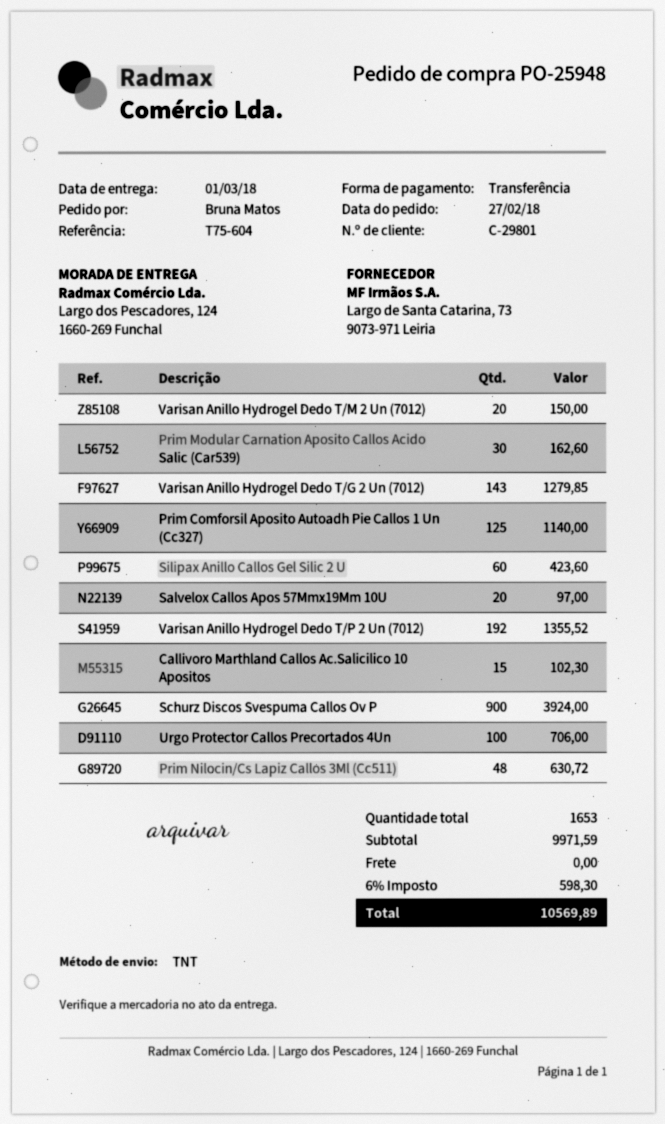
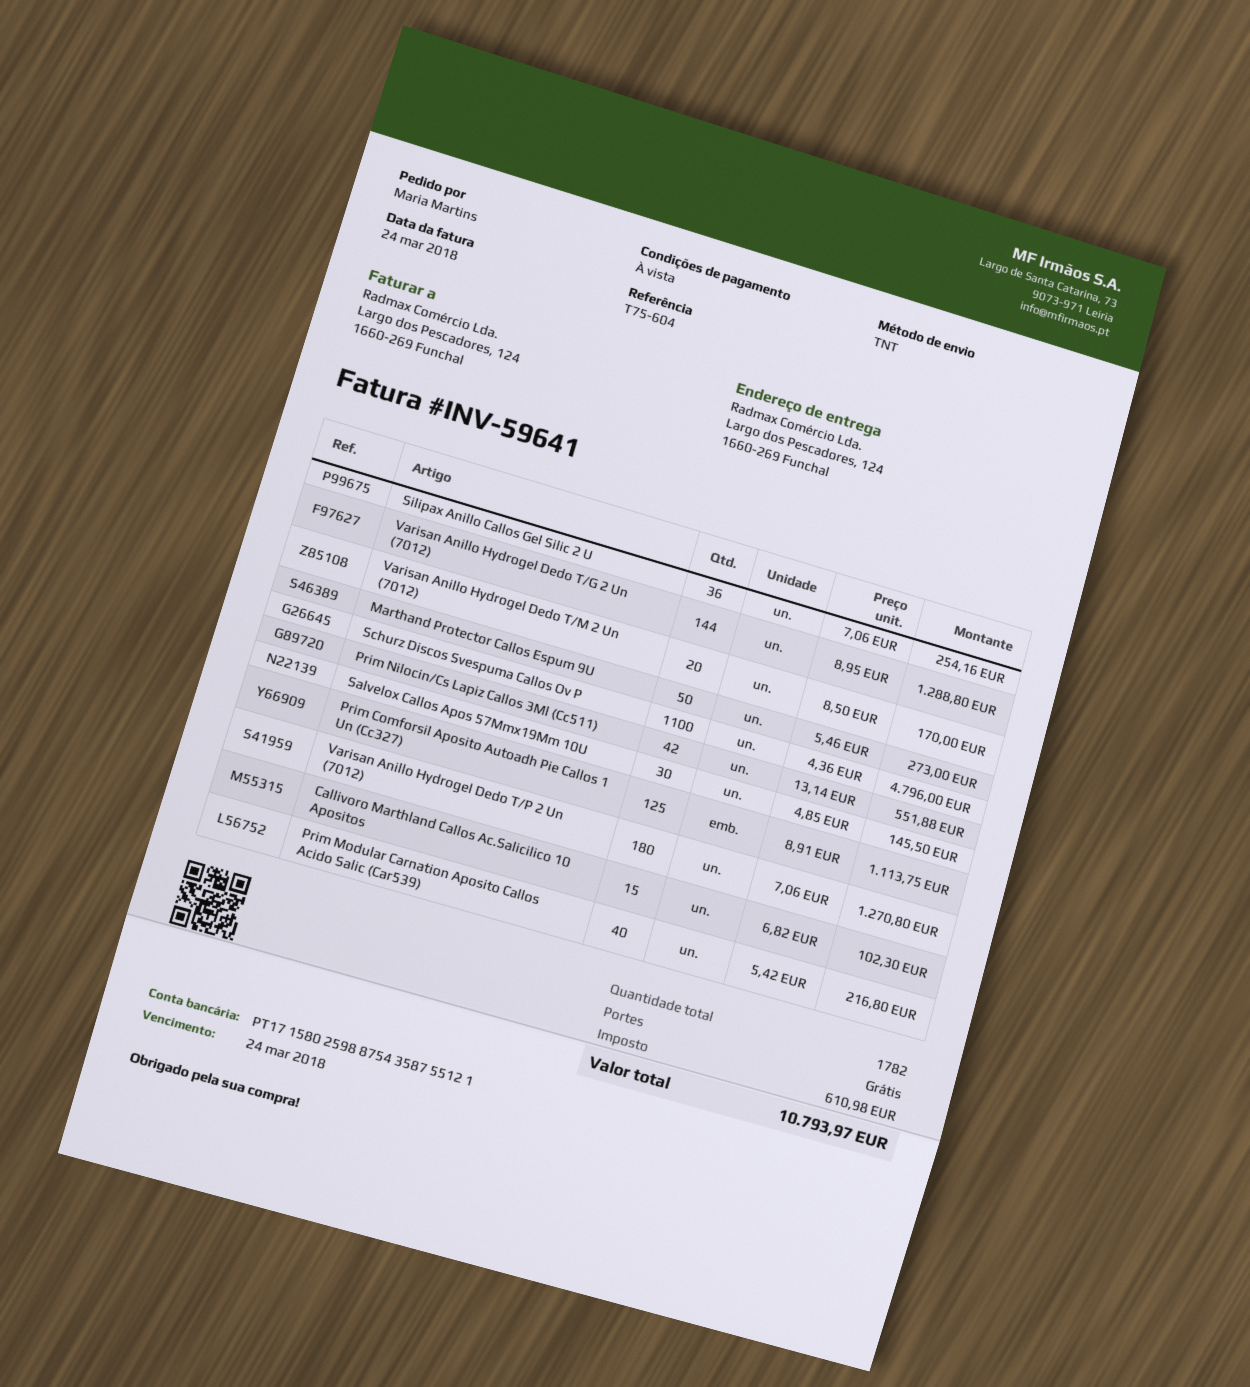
ordered by: Bruna Matos -> Maria Martins
Varisan Anillo Hydrogel Dedo T/M 2 Un (7012): 20 for 150.00 -> 20 for 170.00
Prim Modular Carnation Aposito Callos Acido Salic (Car539): 30 for 162.60 -> 40 for 216.80
Varisan Anillo Hydrogel Dedo T/G 2 Un (7012): 143 for 1279.85 -> 144 for 1288.80
Prim Comforsil Aposito Autoadh Pie Callos 1 Un (Cc327): 125 for 1140.00 -> 125 for 1113.75
Silipax Anillo Callos Gel Silic 2 U: 60 for 423.60 -> 36 for 254.16
Salvelox Callos Apos 57Mmx19Mm 10U: 20 for 97.00 -> 30 for 145.50
Varisan Anillo Hydrogel Dedo T/P 2 Un (7012): 192 for 1355.52 -> 180 for 1270.80
Schurz Discos Svespuma Callos Ov P: 900 for 3924.00 -> 1100 for 4796.00
Urgo Protector Callos Precortados 4Un: 100 for 706.00 -> none
Prim Nilocin/Cs Lapiz Callos 3Ml (Cc511): 48 for 630.72 -> 42 for 551.88
Marthand Protector Callos Espum 9U: none -> 50 for 273.00
total quantity: 1653 -> 1782
tax: 598.30 -> 610.98
total: 10569.89 -> 10793.97

